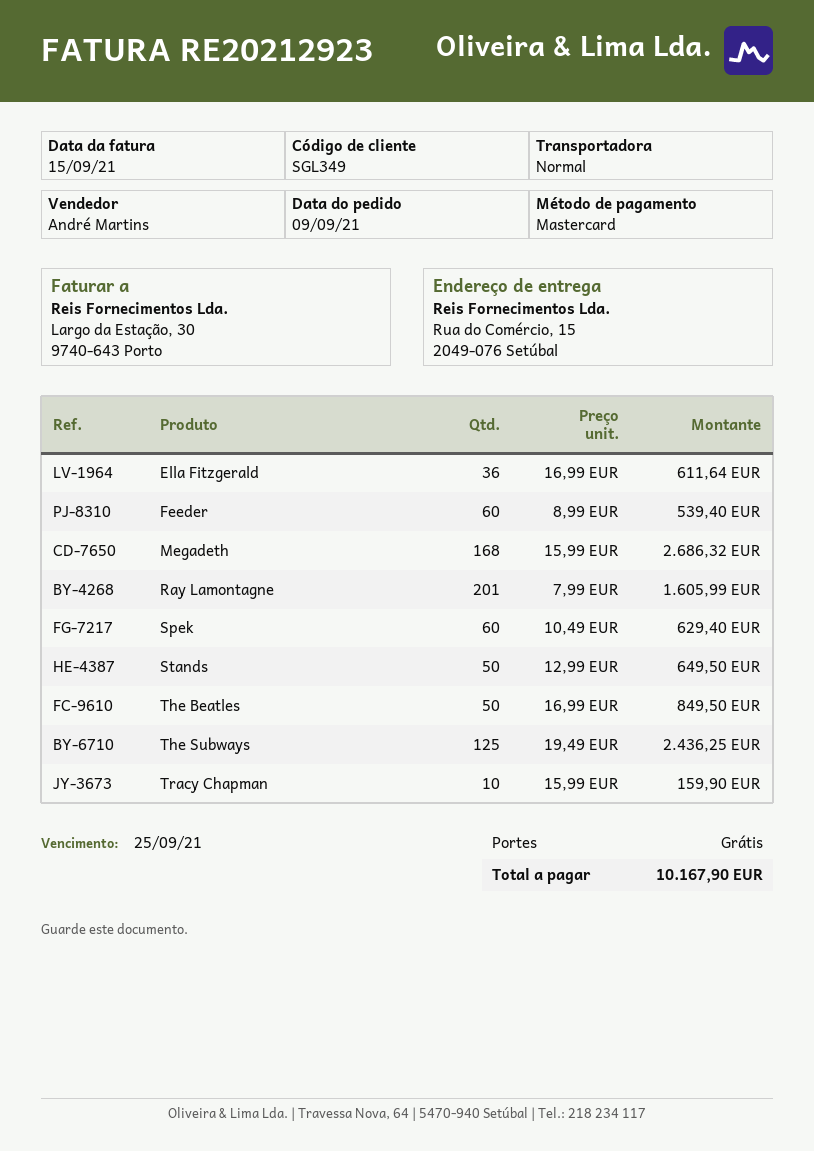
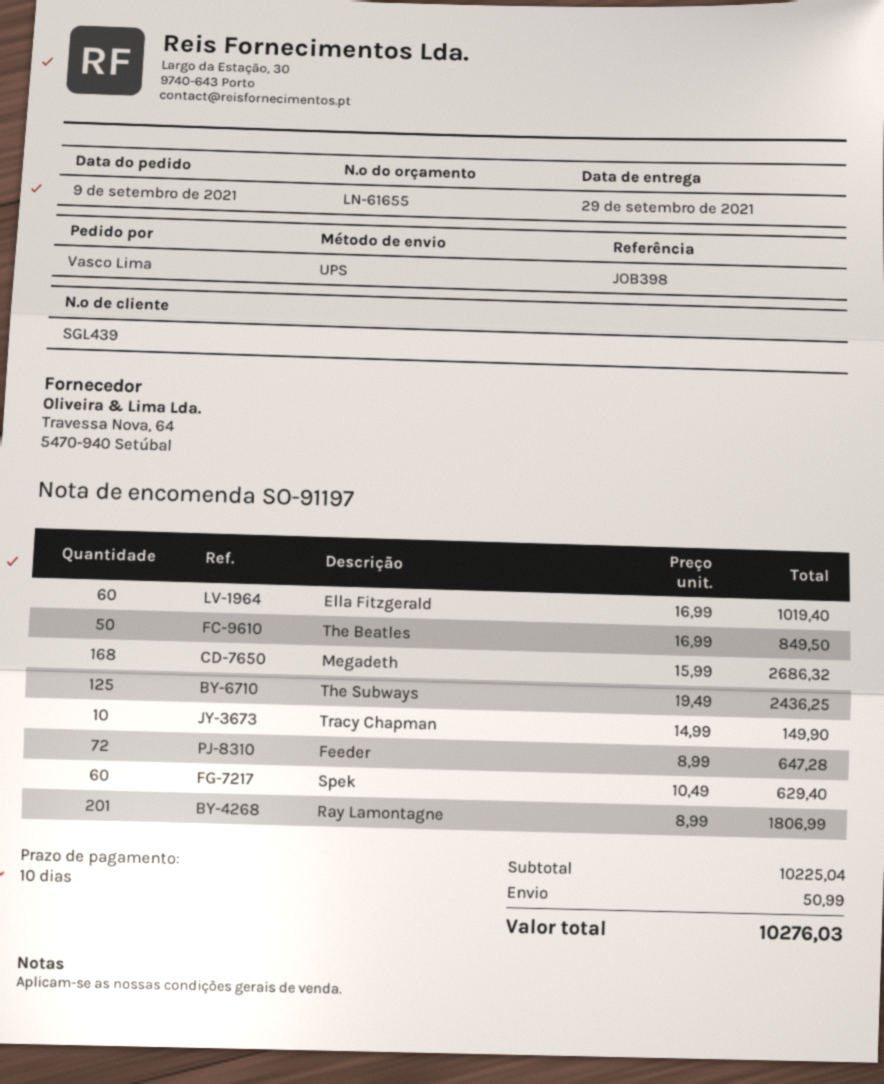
customer number: SGL349 -> SGL439
shipping method: standard -> UPS
Ella Fitzgerald: 36 x 16.99 = 611.64 -> 60 x 16.99 = 1019.40
Feeder: 60 x 8.99 = 539.40 -> 72 x 8.99 = 647.28
Ray Lamontagne: 201 x 7.99 = 1605.99 -> 201 x 8.99 = 1806.99
Stands: 50 x 12.99 = 649.50 -> none
Tracy Chapman: 10 x 15.99 = 159.90 -> 10 x 14.99 = 149.90
shipping: 0.00 -> 50.99
total: 10167.90 -> 10276.03

